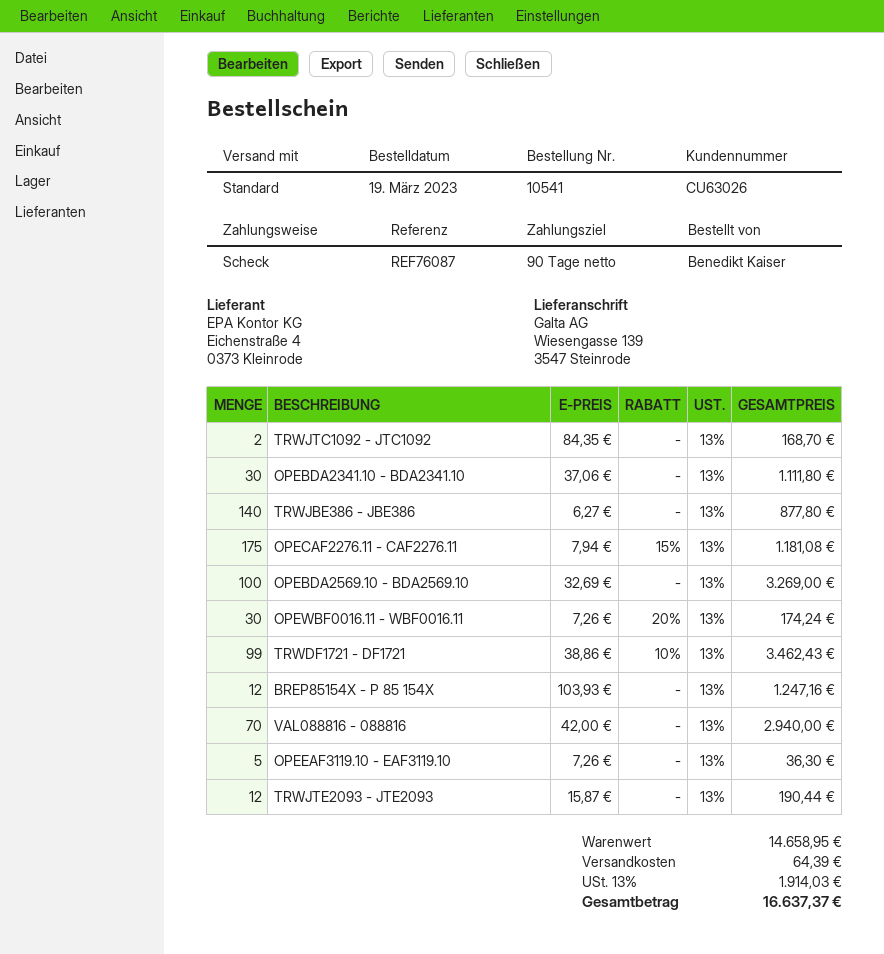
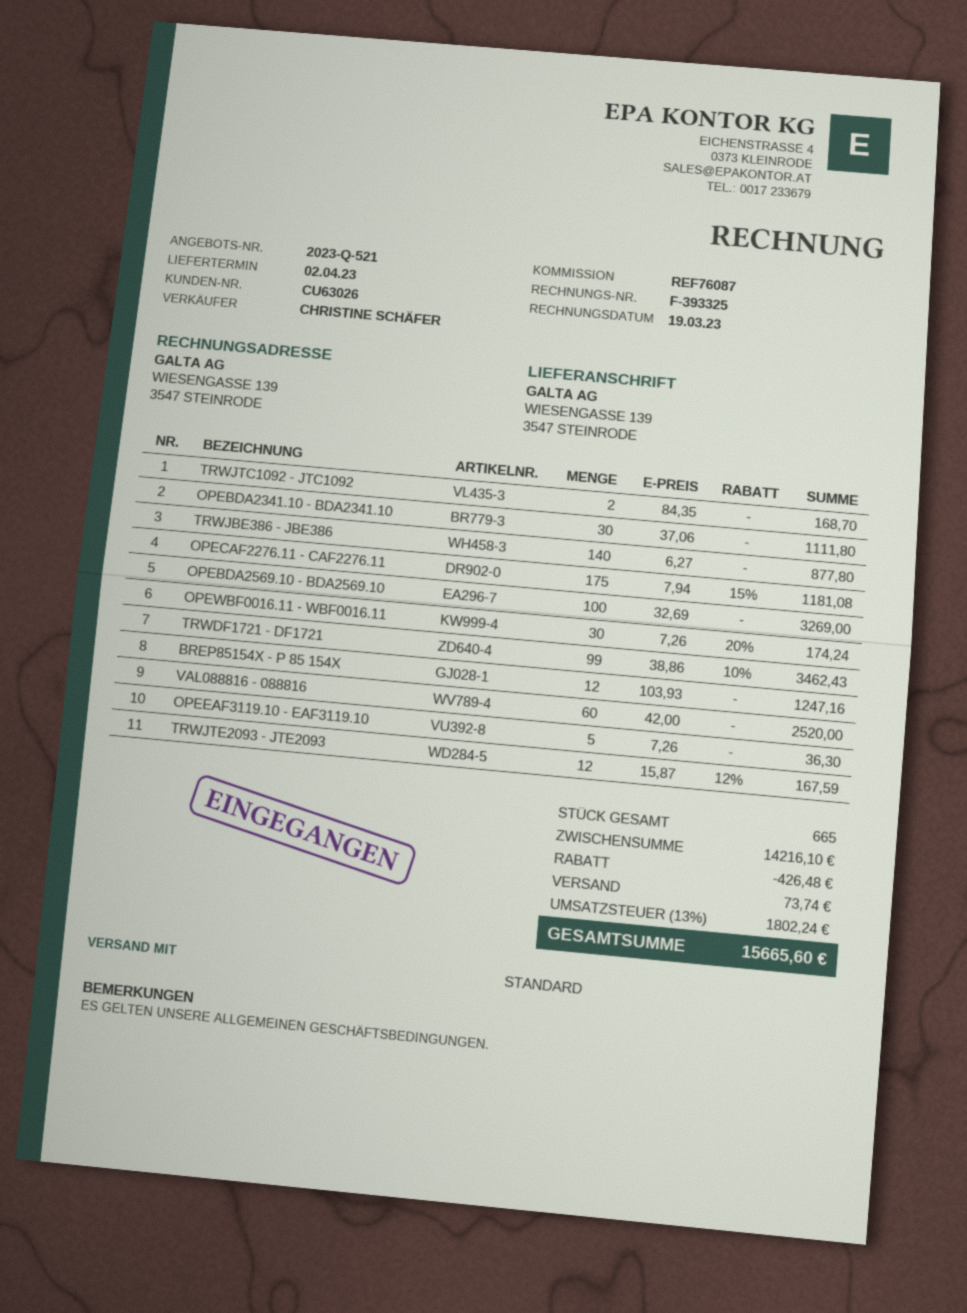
VAL088816 - 088816: 70 x 42.00 = 2940.00 -> 60 x 42.00 = 2520.00
TRWJTE2093 - JTE2093: 12 x 15.87 = 190.44 -> 12 x 15.87 - 12% = 167.59
subtotal: 14658.95 -> 14216.10
discount: none -> 426.48
shipping: 64.39 -> 73.74
tax: 13% = 1914.03 -> 13% = 1802.24
total: 16637.37 -> 15665.60

